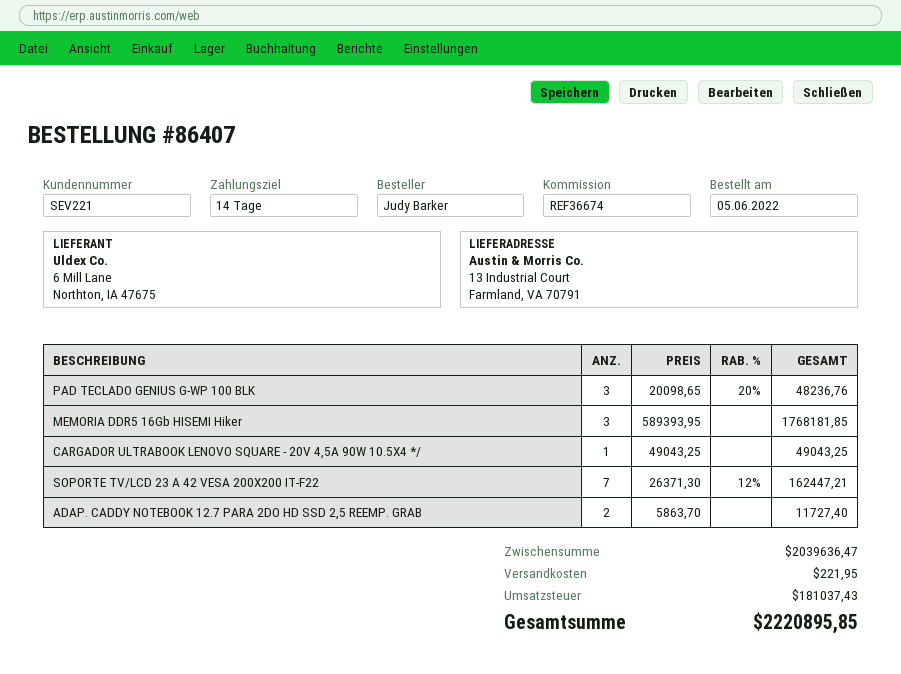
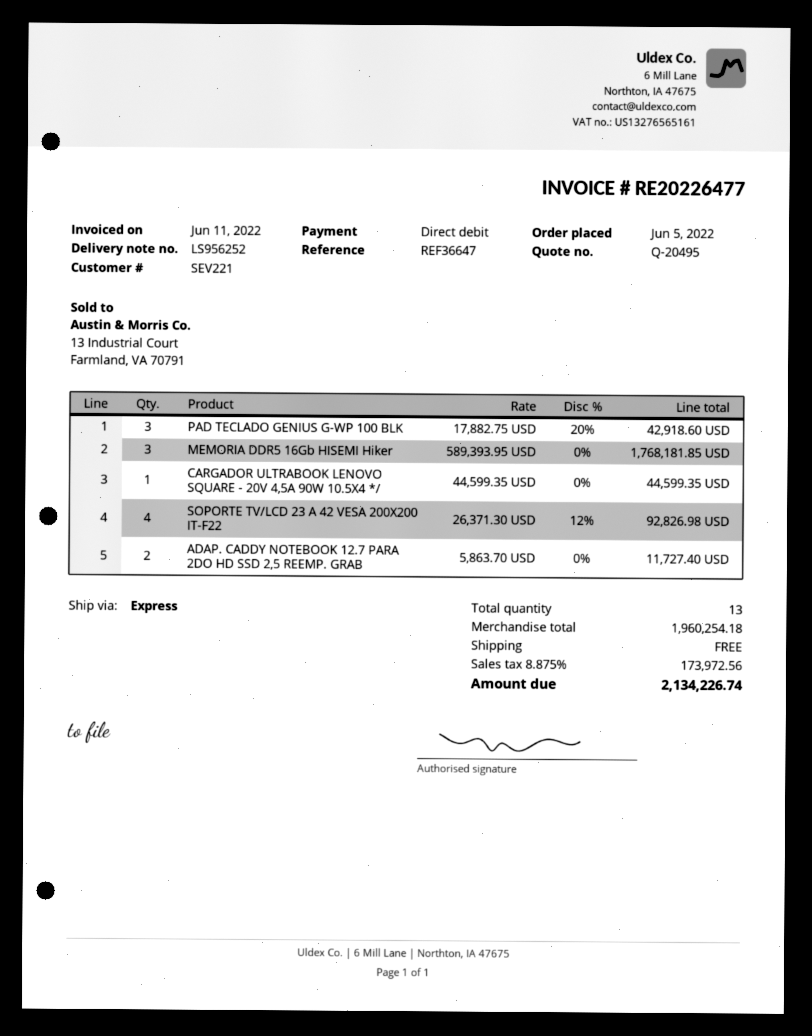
reference: REF36674 -> REF36647
PAD TECLADO GENIUS G-WP 100 BLK: 3 x 20098.65 - 20% = 48236.76 -> 3 x 17882.75 - 20% = 42918.60
CARGADOR ULTRABOOK LENOVO SQUARE - 20V 4,5A 90W 10.5X4 */: 1 x 49043.25 = 49043.25 -> 1 x 44599.35 = 44599.35
SOPORTE TV/LCD 23 A 42 VESA 200X200 IT-F22: 7 x 26371.30 - 12% = 162447.21 -> 4 x 26371.30 - 12% = 92826.98
subtotal: 2039636.47 -> 1960254.18
shipping: 221.95 -> 0.00
tax: 181037.43 -> 173972.56
total: 2220895.85 -> 2134226.74

